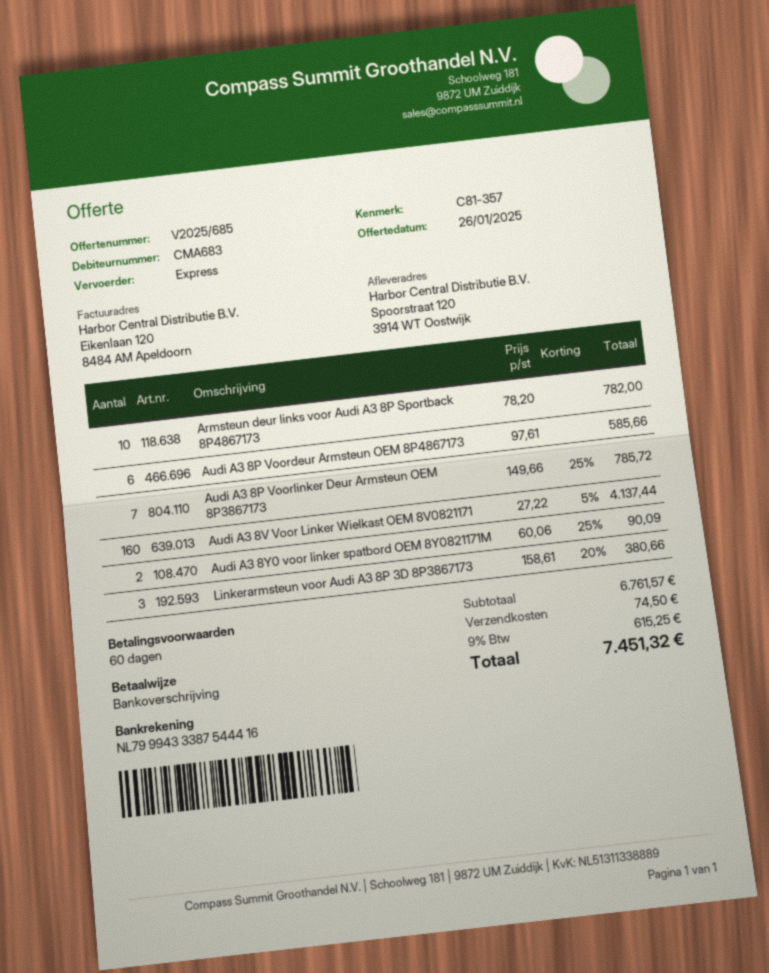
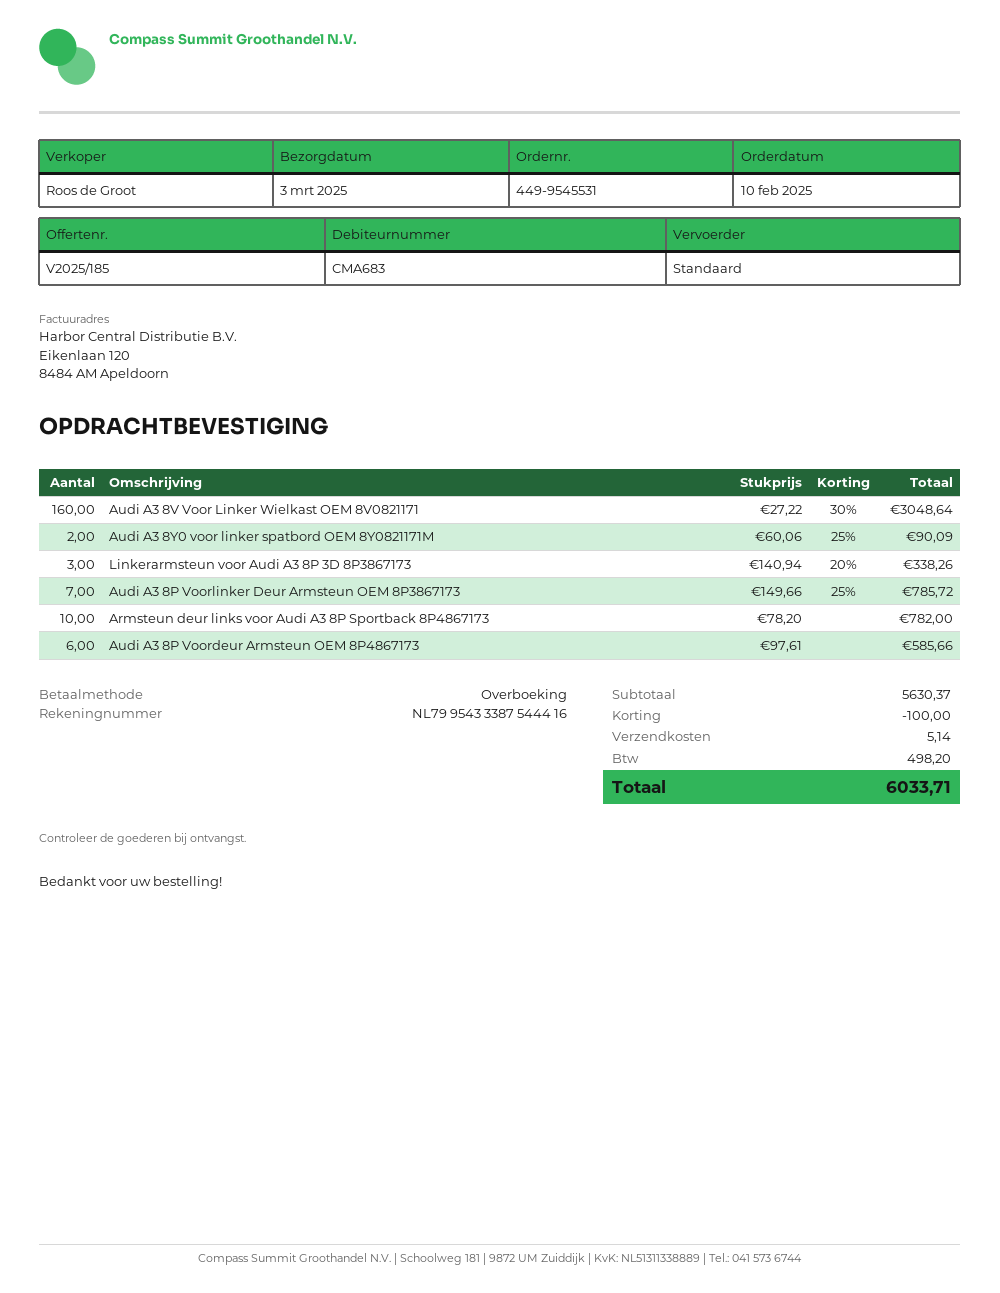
quote number: V2025/685 -> V2025/185
bank account: NL7999433387544416 -> NL7995433387544416
shipping method: express -> standard
Audi A3 8V Voor Linker Wielkast OEM 8V0821171: 160 x 27.22 - 5% = 4137.44 -> 160 x 27.22 - 30% = 3048.64
Linkerarmsteun voor Audi A3 8P 3D 8P3867173: 3 x 158.61 - 20% = 380.66 -> 3 x 140.94 - 20% = 338.26
subtotal: 6761.57 -> 5630.37
discount: none -> 100.00
shipping: 74.50 -> 5.14
tax: 615.25 -> 498.20
total: 7451.32 -> 6033.71

